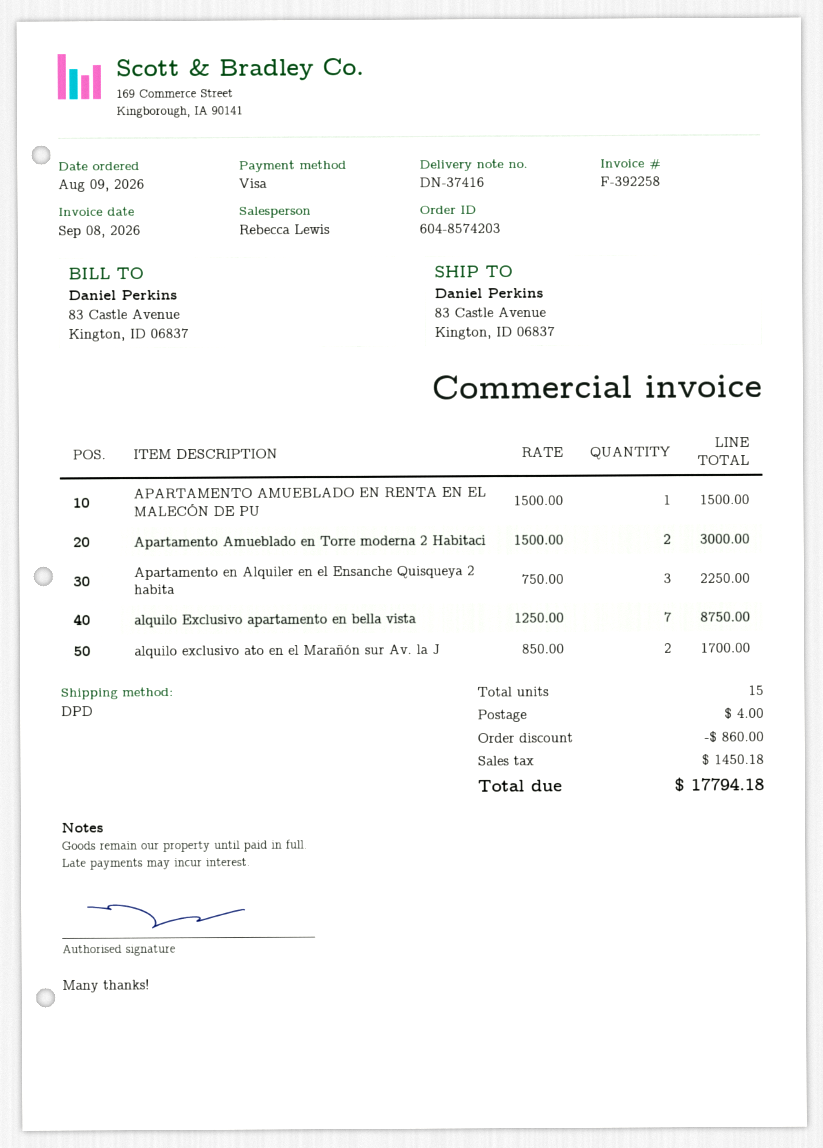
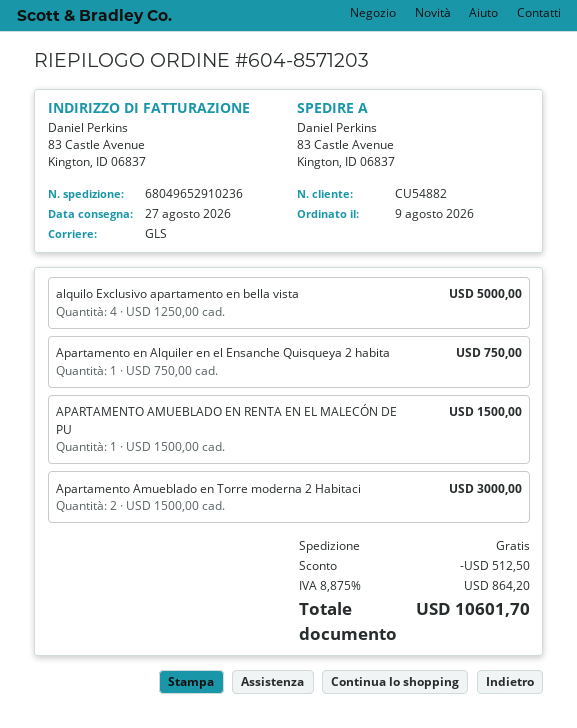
order number: 604-8574203 -> 604-8571203
shipping method: DPD -> GLS
Apartamento en Alquiler en el Ensanche Quisqueya 2 habita: 3 x 750.00 = 2250.00 -> 1 x 750.00 = 750.00
alquilo Exclusivo apartamento en bella vista: 7 x 1250.00 = 8750.00 -> 4 x 1250.00 = 5000.00
alquilo exclusivo ato en el Marañón sur Av. la J: 2 x 850.00 = 1700.00 -> none
discount: 860.00 -> 512.50
shipping: 4.00 -> 0.00
tax: 1450.18 -> 864.20
total: 17794.18 -> 10601.70

